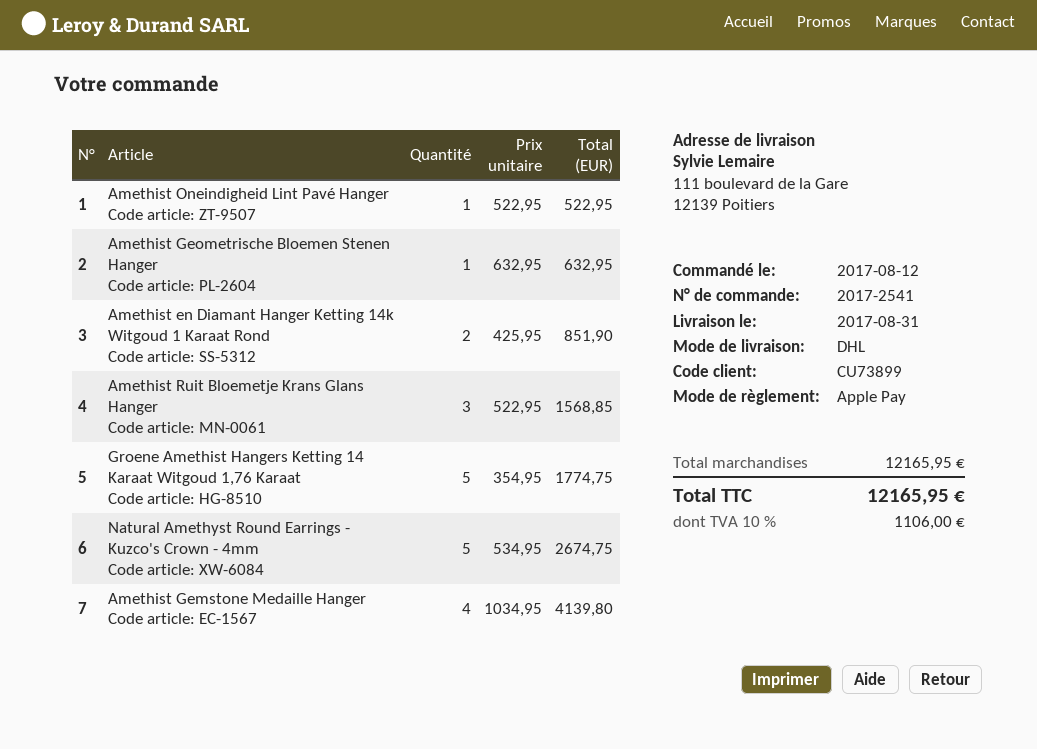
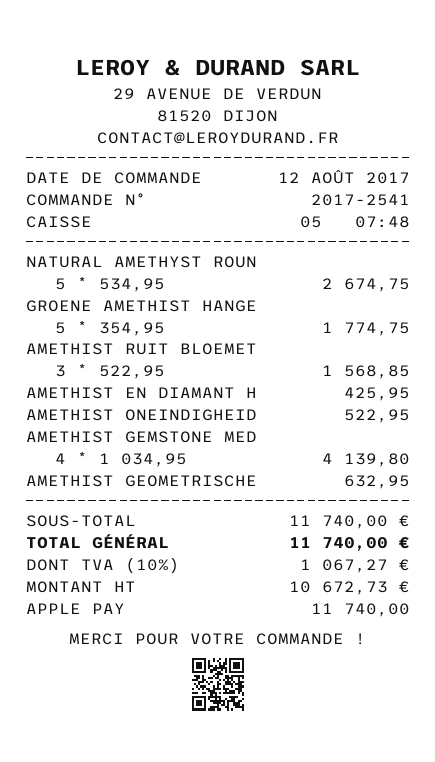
Amethist en Diamant Hanger Ketting 14k Witgoud 1 Karaat Rond: 2 x 425.95 = 851.90 -> 1 x 425.95 = 425.95
subtotal: 12165.95 -> 11740.00
tax: 10% = 1106.00 -> 10% = 1067.27
total: 12165.95 -> 11740.00

